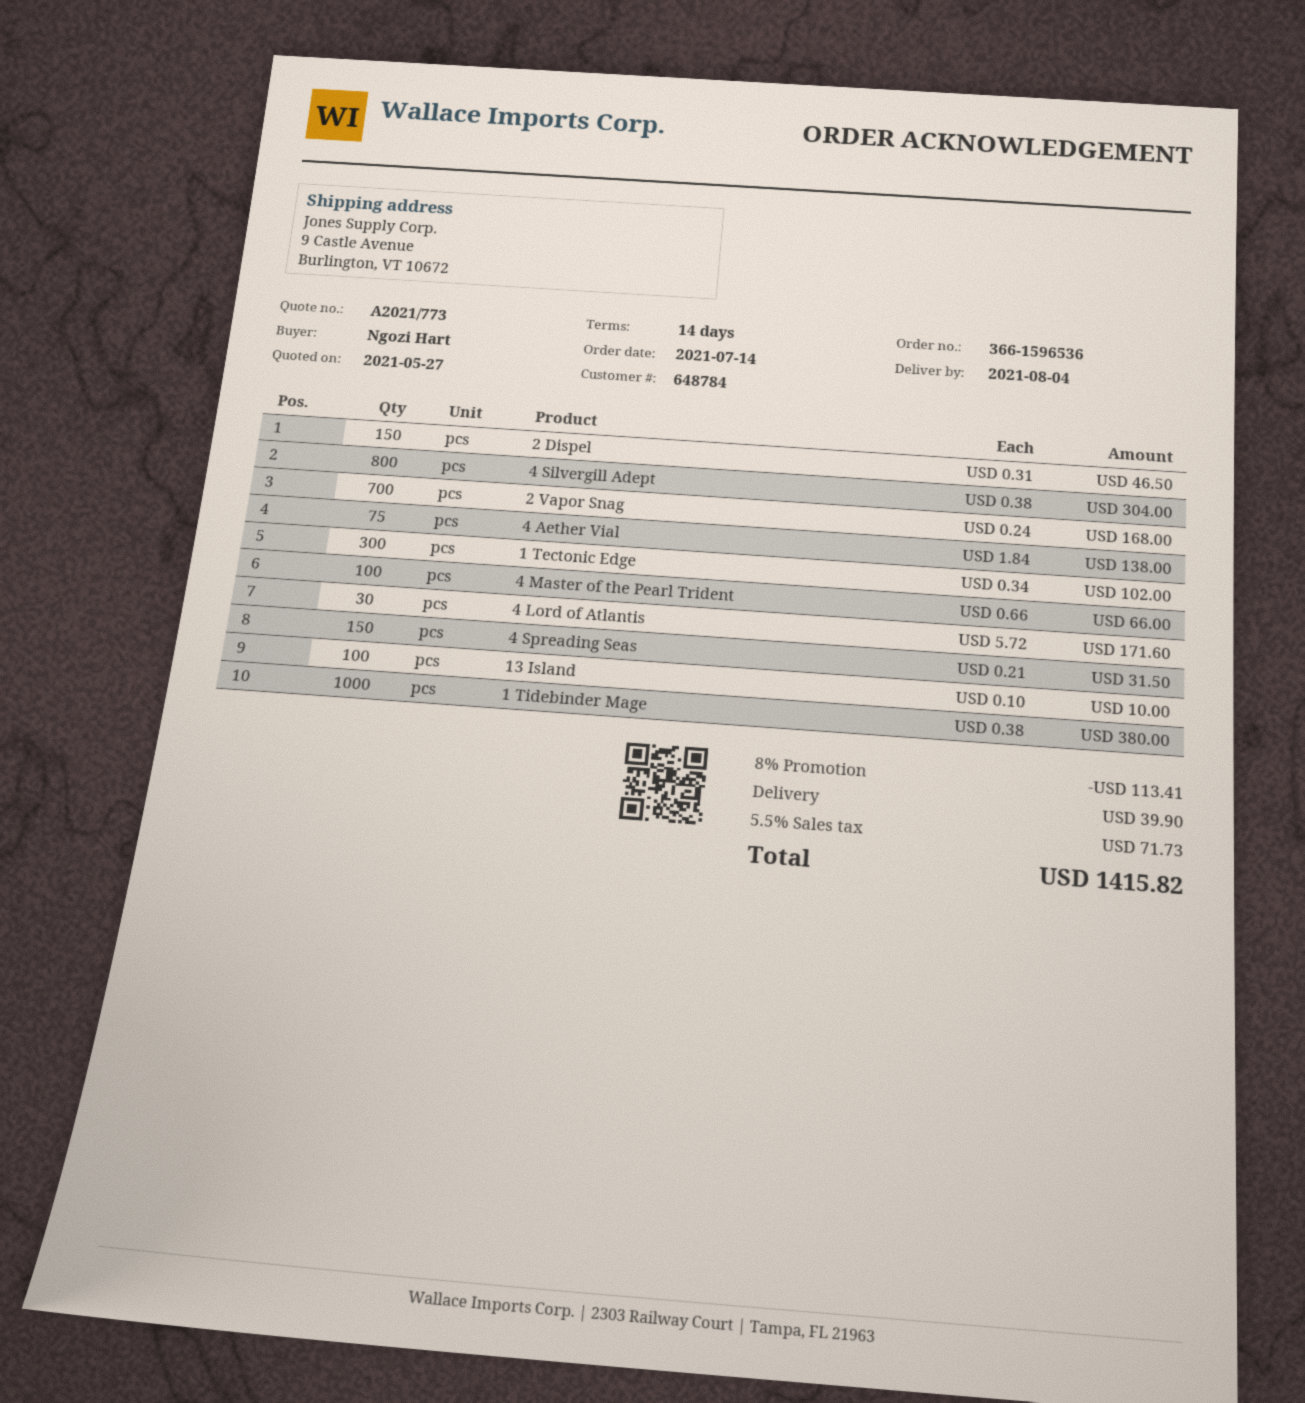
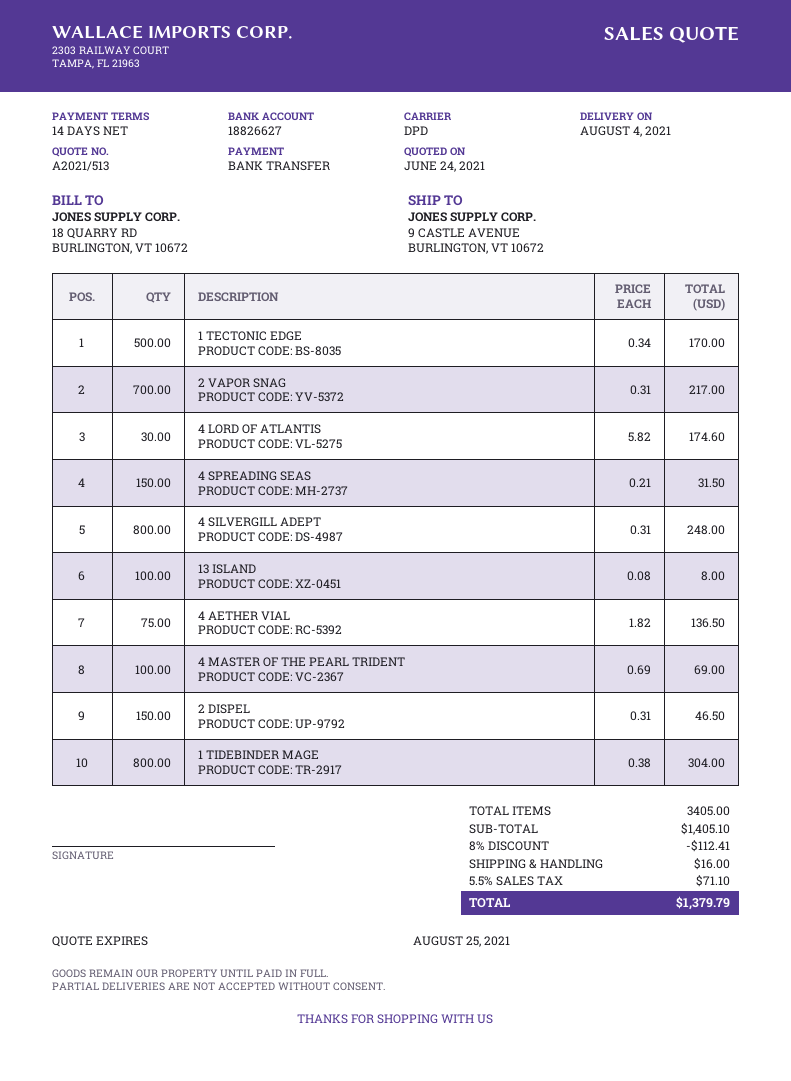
quote number: A2021/773 -> A2021/513
quote date: 2021-05-27 -> 2021-06-24
4 Silvergill Adept: 800 x 0.38 = 304.00 -> 800 x 0.31 = 248.00
2 Vapor Snag: 700 x 0.24 = 168.00 -> 700 x 0.31 = 217.00
4 Aether Vial: 75 x 1.84 = 138.00 -> 75 x 1.82 = 136.50
1 Tectonic Edge: 300 x 0.34 = 102.00 -> 500 x 0.34 = 170.00
4 Master of the Pearl Trident: 100 x 0.66 = 66.00 -> 100 x 0.69 = 69.00
4 Lord of Atlantis: 30 x 5.72 = 171.60 -> 30 x 5.82 = 174.60
13 Island: 100 x 0.10 = 10.00 -> 100 x 0.08 = 8.00
1 Tidebinder Mage: 1000 x 0.38 = 380.00 -> 800 x 0.38 = 304.00
discount: 8% = 113.41 -> 8% = 112.41
shipping: 39.90 -> 16.00
tax: 5.5% = 71.73 -> 5.5% = 71.10
total: 1415.82 -> 1379.79

